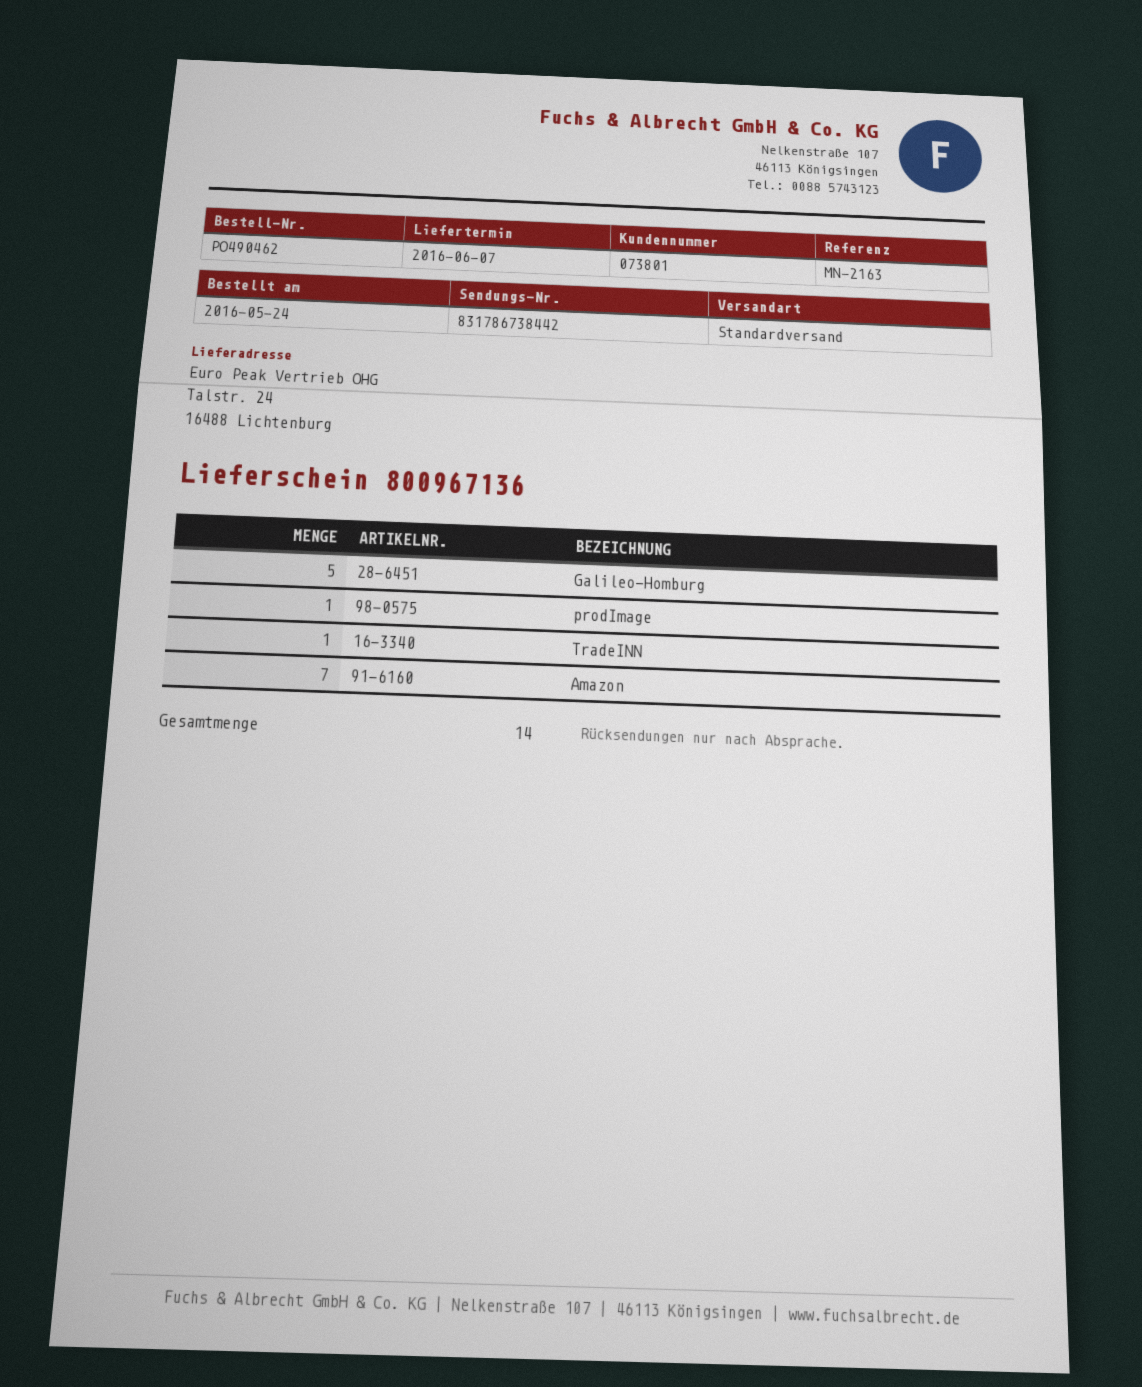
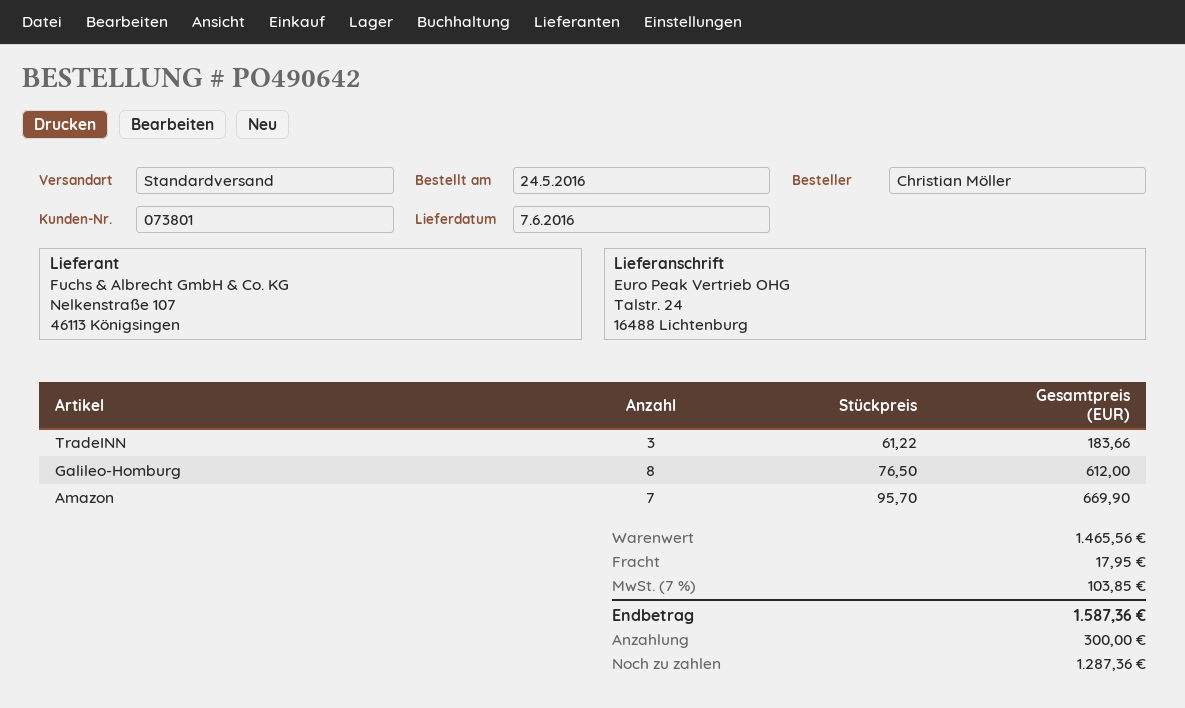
order number: PO490462 -> PO490642
Galileo-Homburg: 5 -> 8
prodImage: 1 -> none
TradeINN: 1 -> 3

